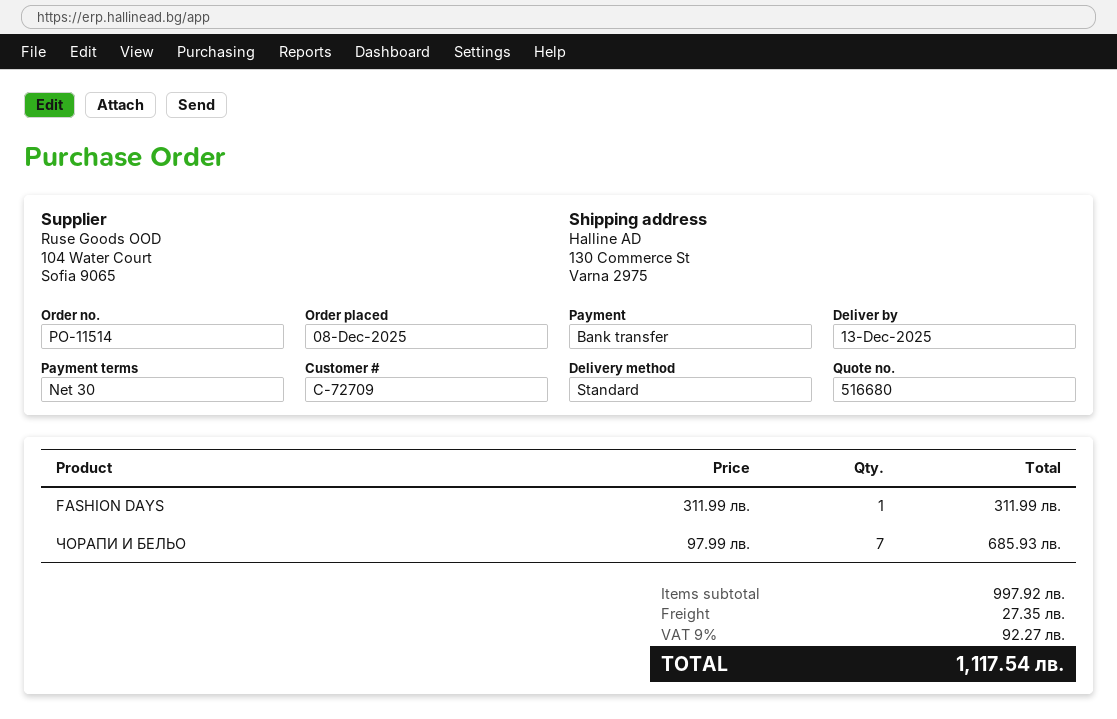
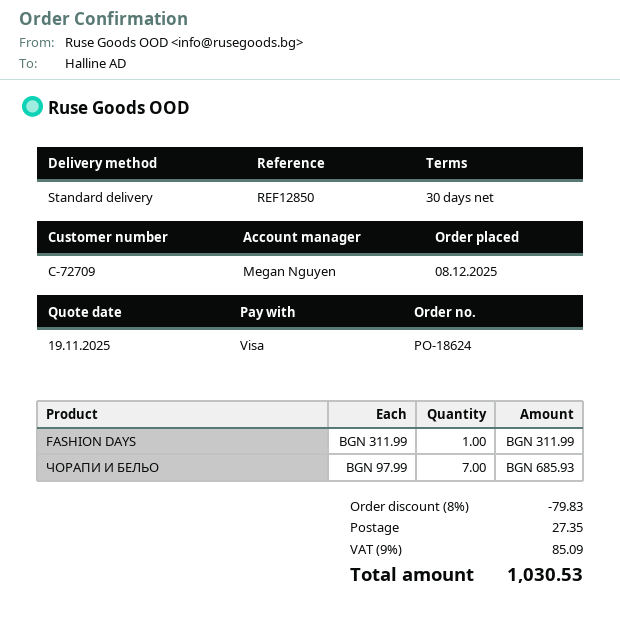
order number: PO-11514 -> PO-18624
payment method: bank transfer -> Visa
discount: none -> 8% = 79.83
tax: 9% = 92.27 -> 9% = 85.09
total: 1117.54 -> 1030.53

